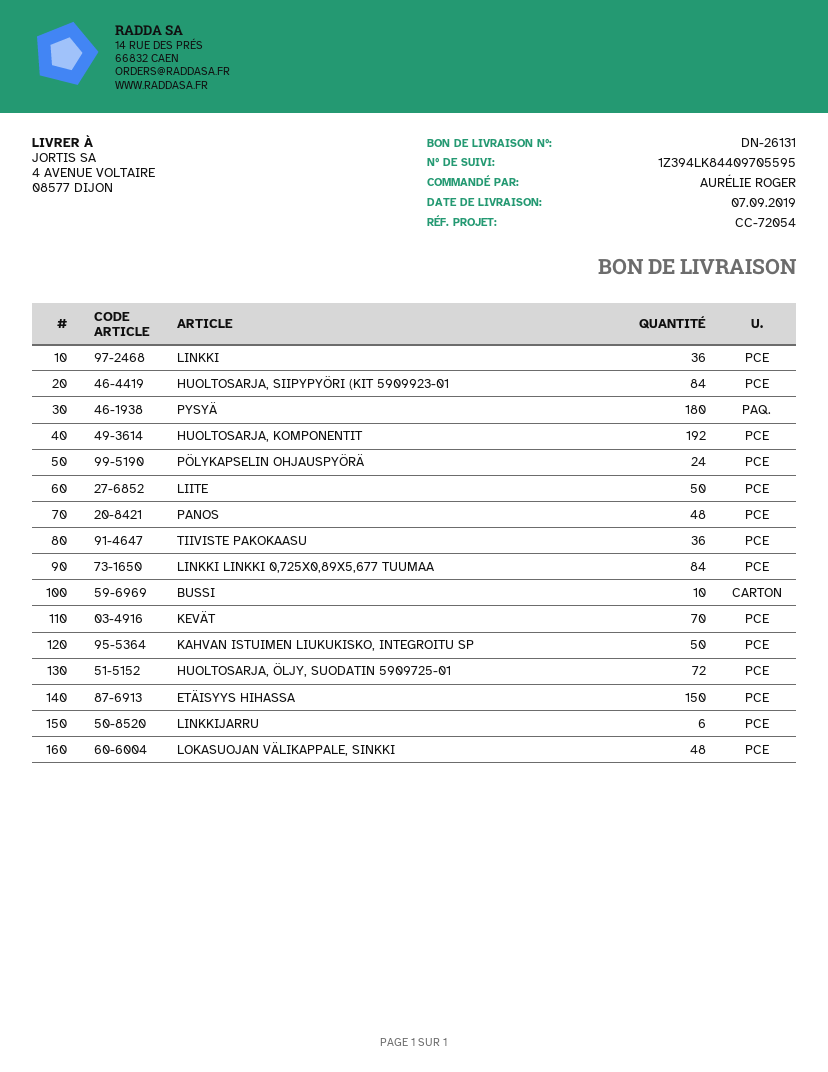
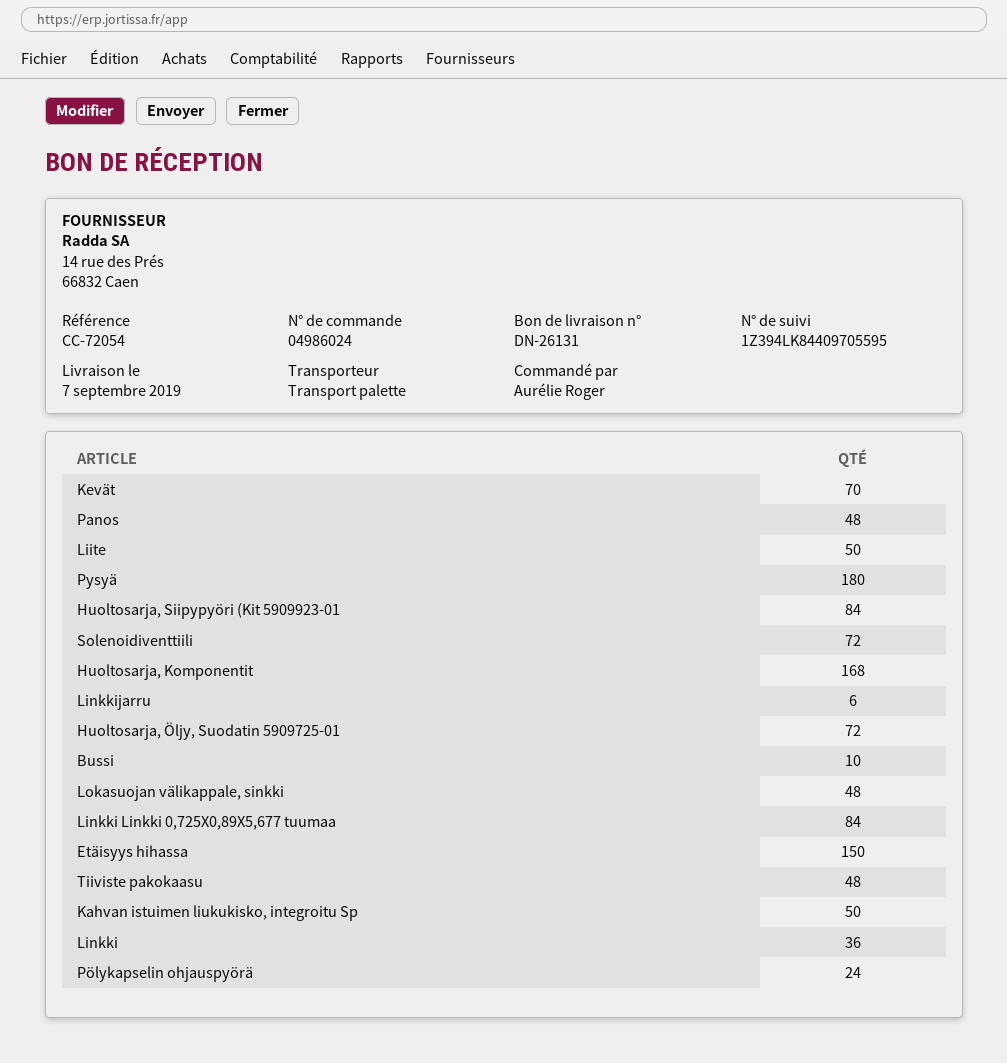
HUOLTOSARJA, KOMPONENTIT: 192 -> 168
TIIVISTE PAKOKAASU: 36 -> 48
Solenoidiventtiili: none -> 72

